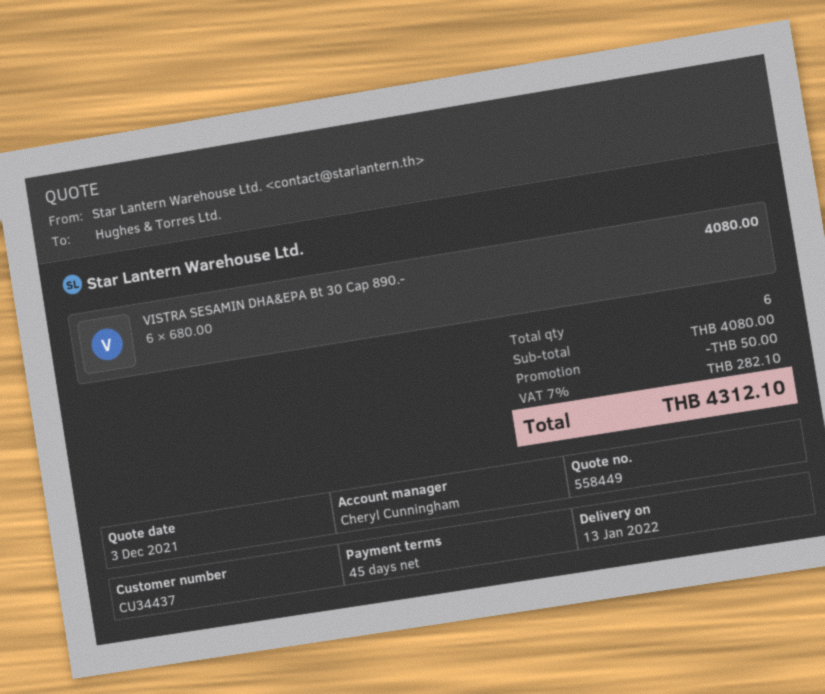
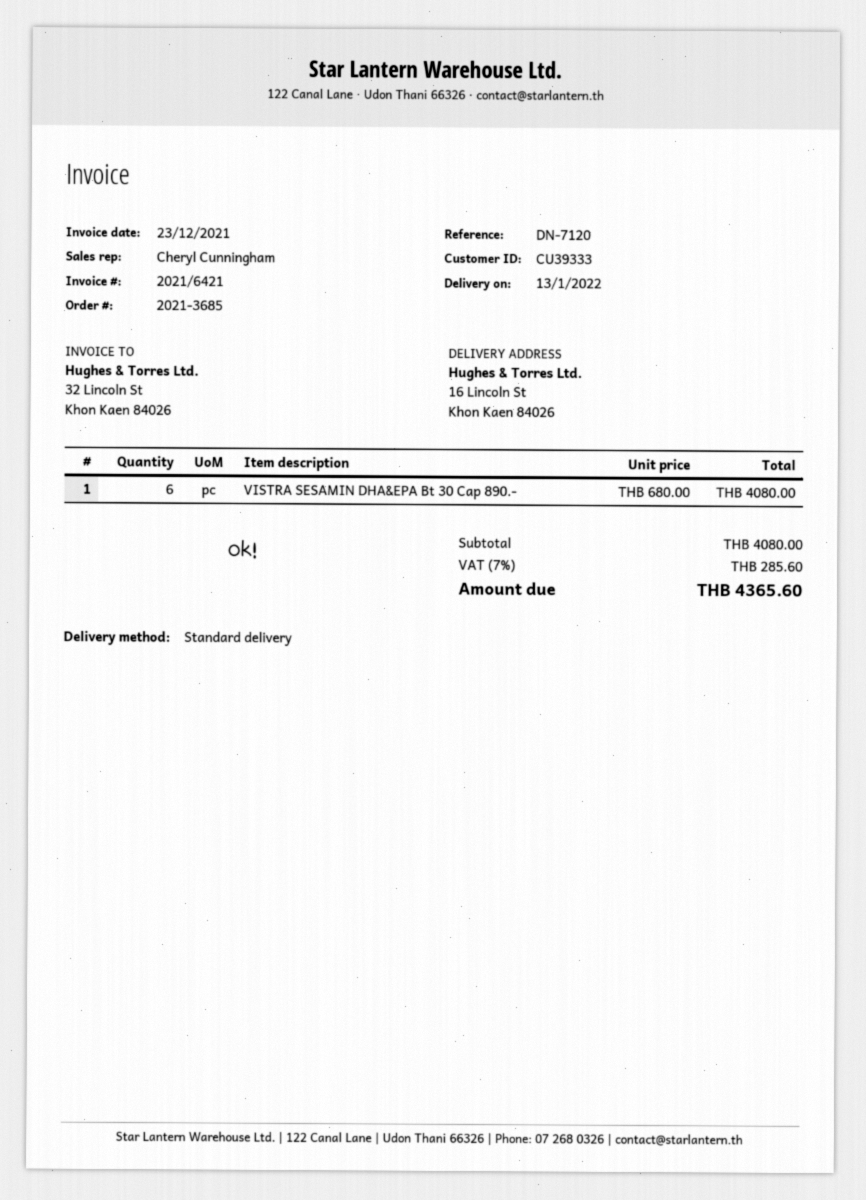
customer number: CU34437 -> CU39333
discount: 50.00 -> none
tax: 7% = 282.10 -> 7% = 285.60
total: 4312.10 -> 4365.60

